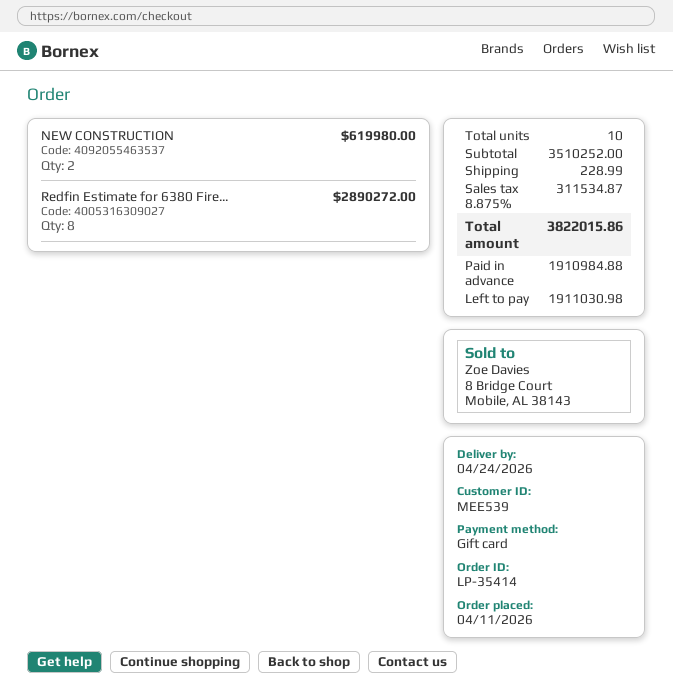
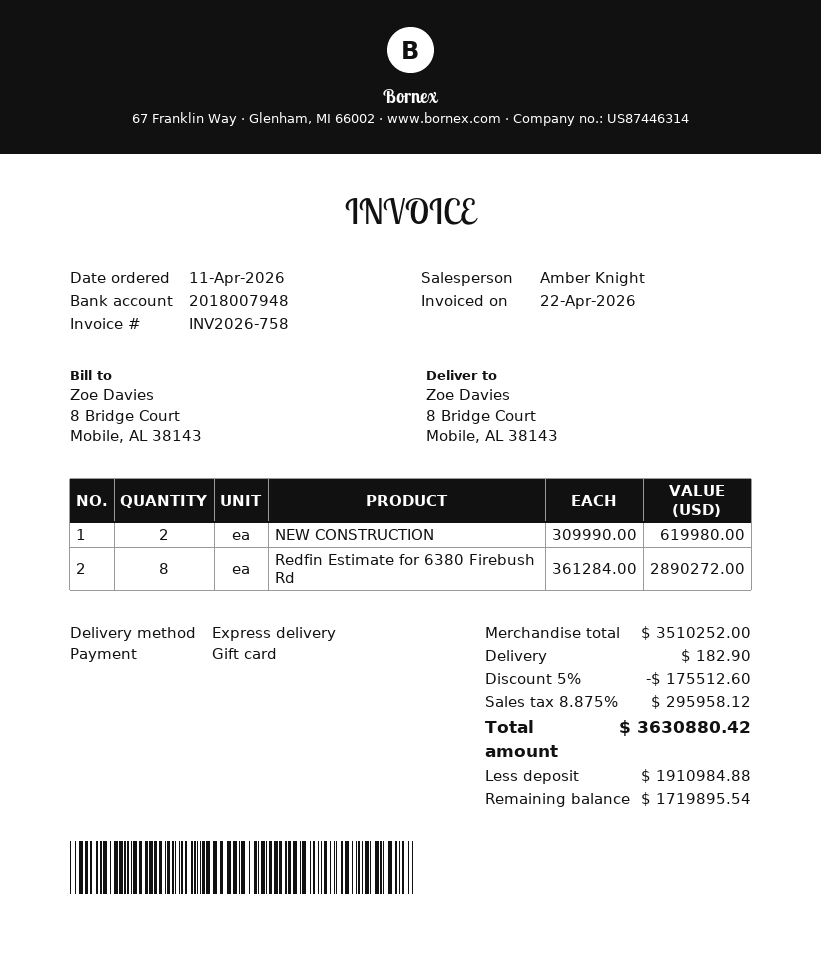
discount: none -> 5% = 175512.60
shipping: 228.99 -> 182.90
tax: 8.875% = 311534.87 -> 8.875% = 295958.12
total: 3822015.86 -> 3630880.42
balance: 1911030.98 -> 1719895.54

